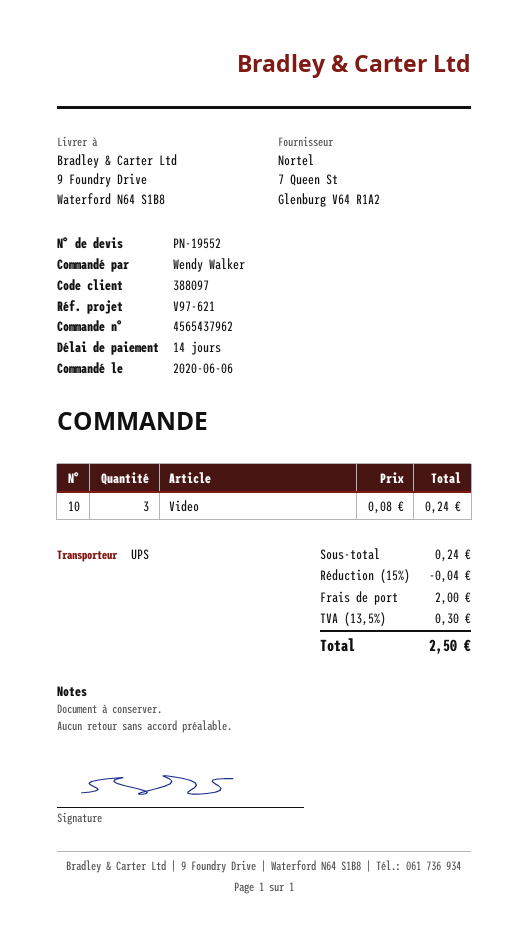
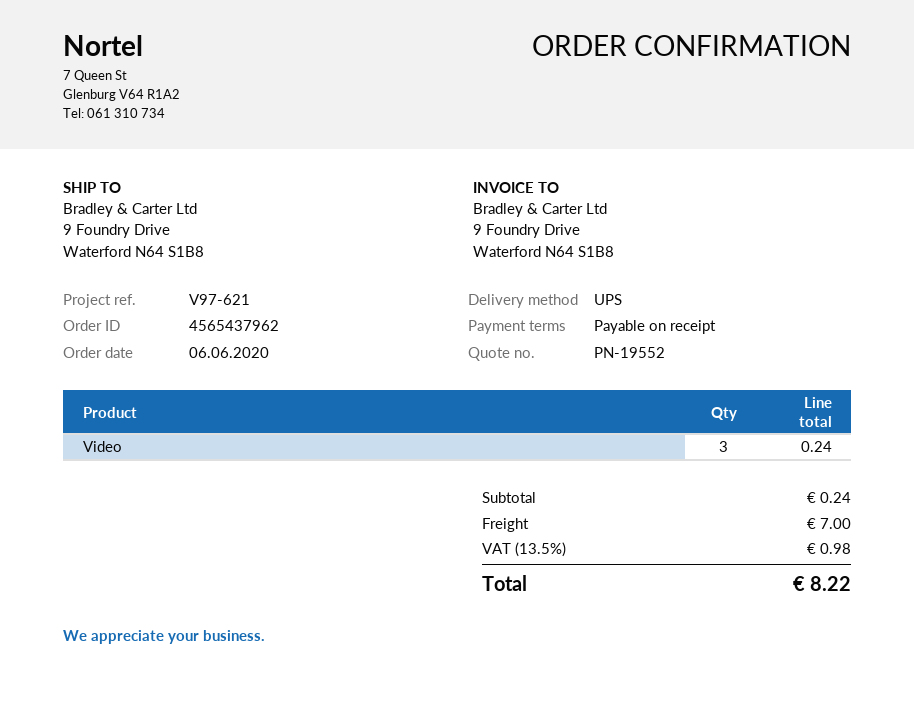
payment terms: 14 days -> on receipt
discount: 15% = 0.04 -> none
shipping: 2.00 -> 7.00
tax: 13.5% = 0.30 -> 13.5% = 0.98
total: 2.50 -> 8.22

